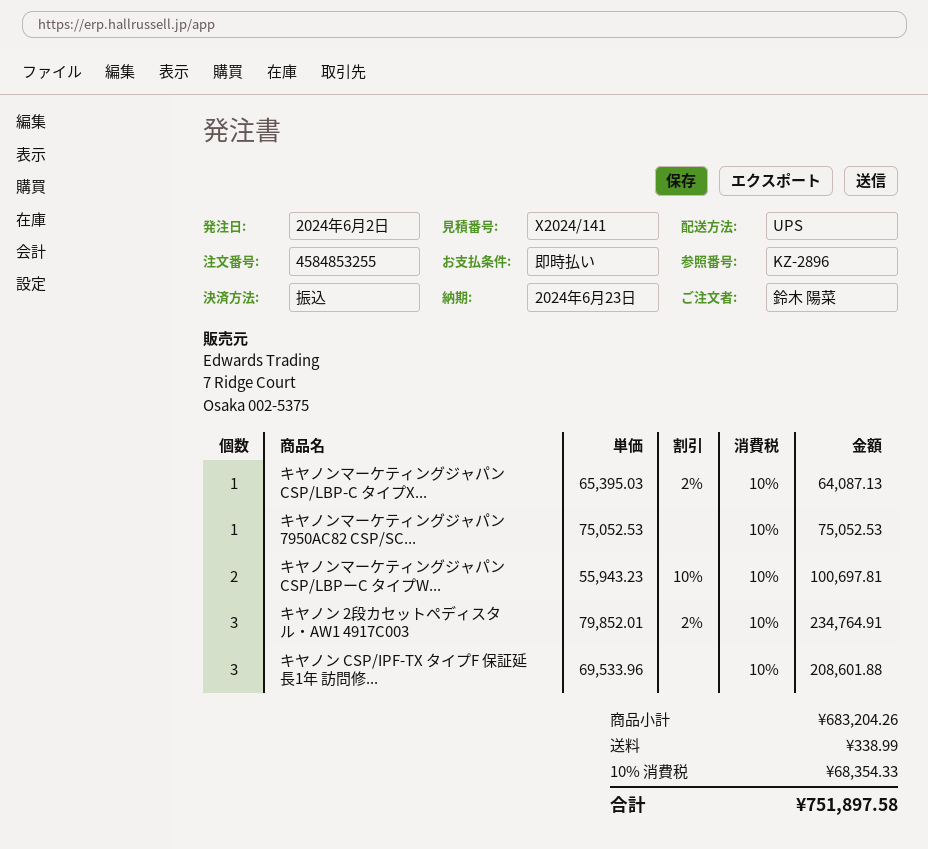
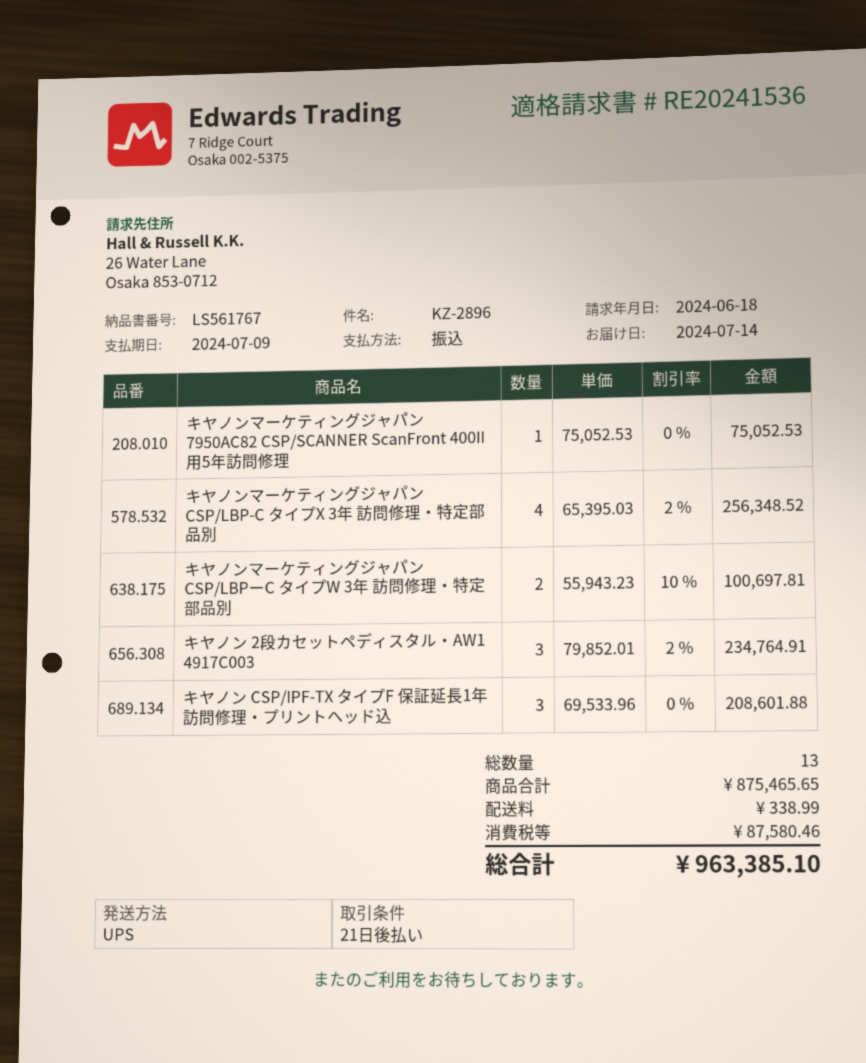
delivery date: 2024-06-23 -> 2024-07-14
payment terms: on receipt -> 21 days
キヤノンマーケティングジャパン CSP/LBP-C タイプX...: 1 x 65395.03 - 2% = 64087.13 -> 4 x 65395.03 - 2% = 256348.52
subtotal: 683204.26 -> 875465.65
tax: 68354.33 -> 87580.46
total: 751897.58 -> 963385.10

